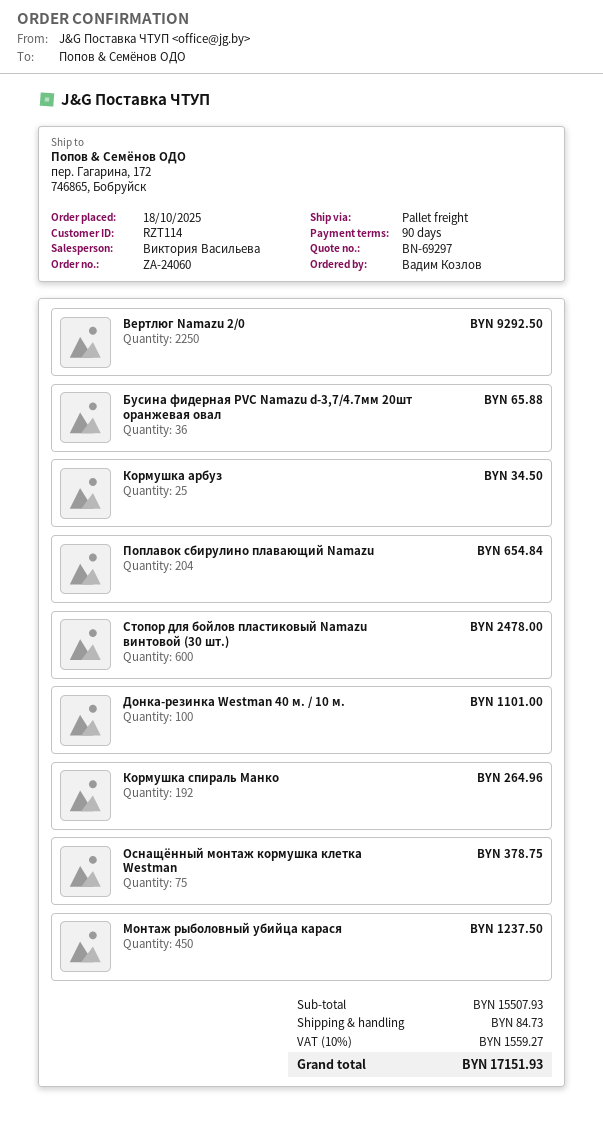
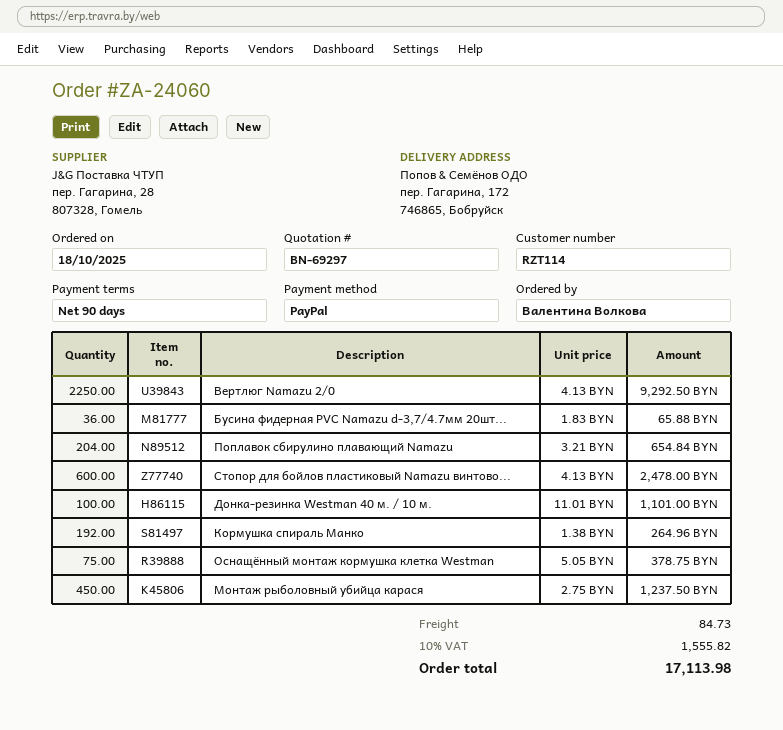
ordered by: Вадим Козлов -> Валентина Волкова
Кормушка арбуз: 25 for 34.50 -> none
tax: 10% = 1559.27 -> 10% = 1555.82
total: 17151.93 -> 17113.98

